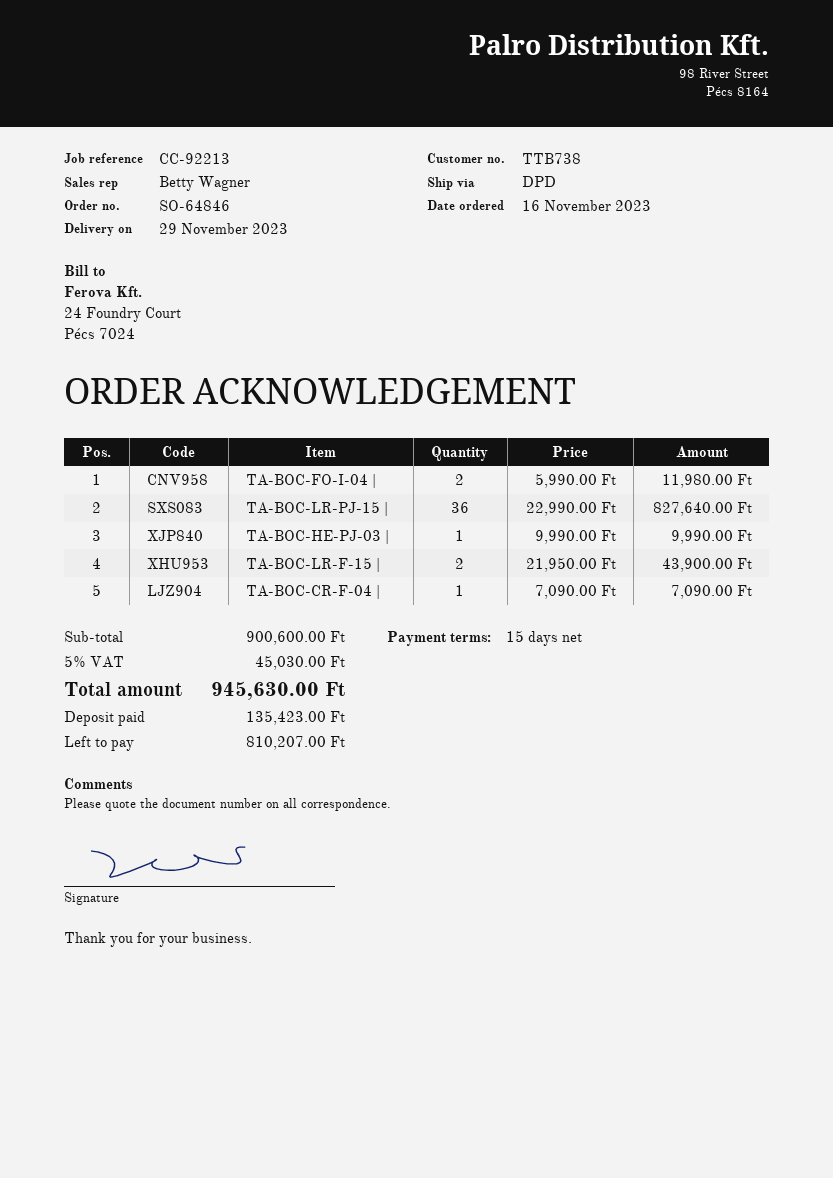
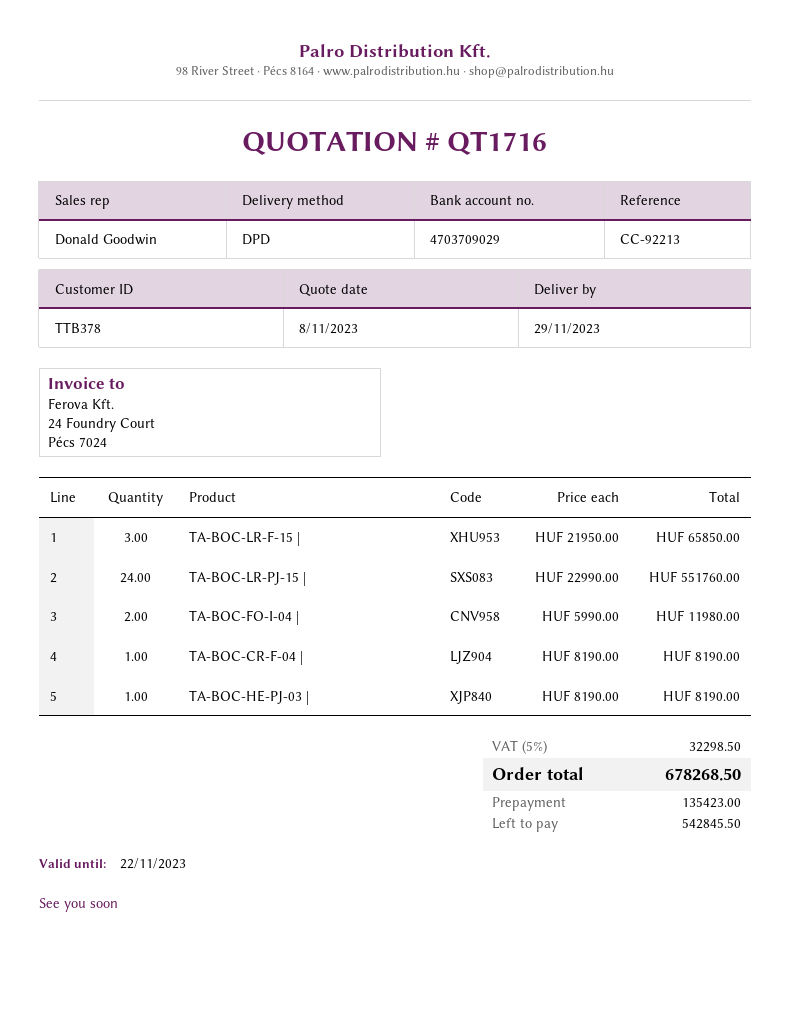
customer number: TTB738 -> TTB378
sales rep: Betty Wagner -> Donald Goodwin
TA-BOC-LR-PJ-15 |: 36 x 22990.00 = 827640.00 -> 24 x 22990.00 = 551760.00
TA-BOC-HE-PJ-03 |: 1 x 9990.00 = 9990.00 -> 1 x 8190.00 = 8190.00
TA-BOC-LR-F-15 |: 2 x 21950.00 = 43900.00 -> 3 x 21950.00 = 65850.00
TA-BOC-CR-F-04 |: 1 x 7090.00 = 7090.00 -> 1 x 8190.00 = 8190.00
tax: 5% = 45030.00 -> 5% = 32298.50
total: 945630.00 -> 678268.50
balance: 810207.00 -> 542845.50

